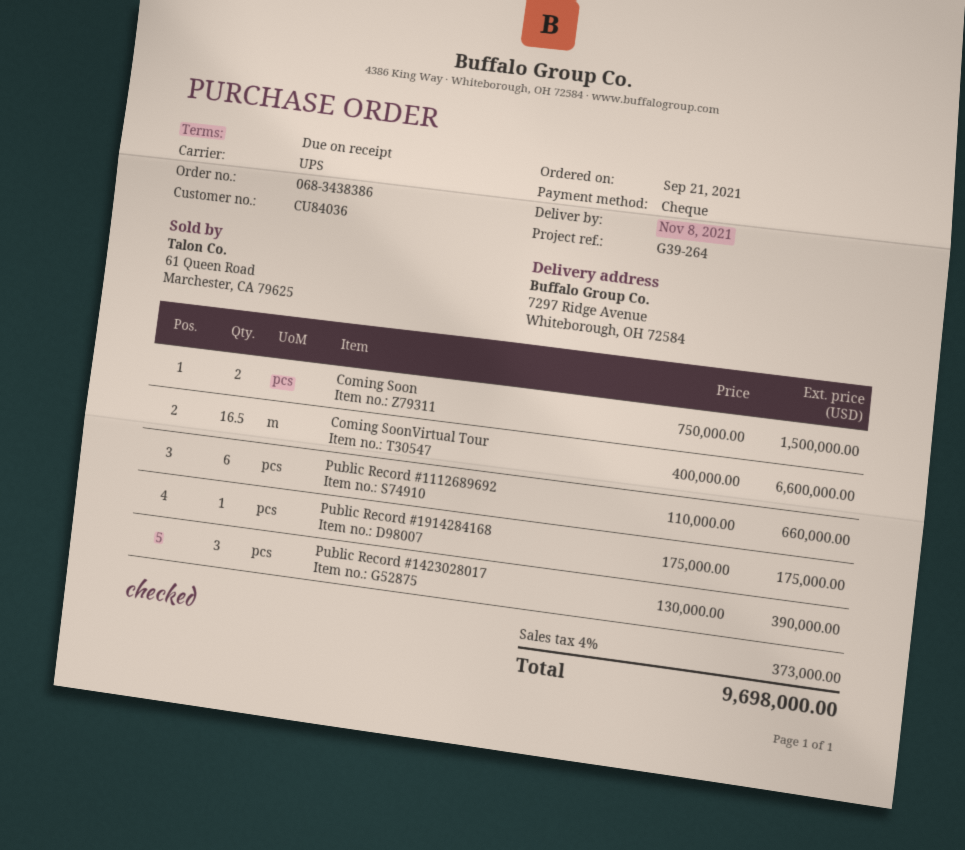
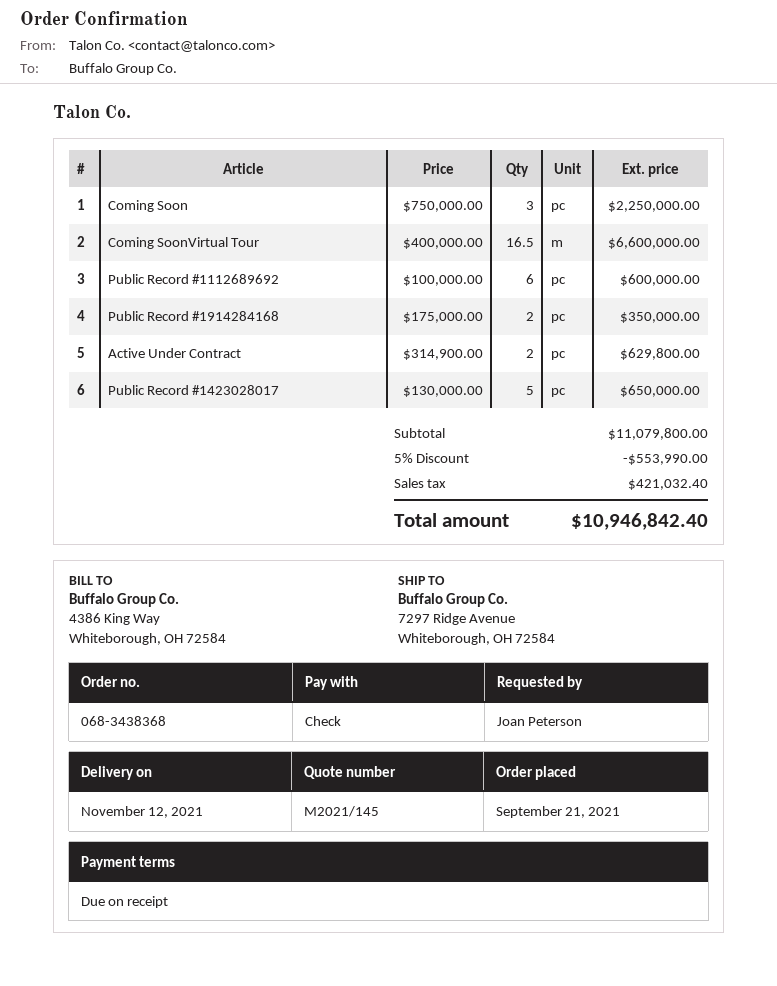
order number: 068-3438386 -> 068-3438368
delivery date: 2021-11-08 -> 2021-11-12
Coming Soon: 2 x 750000.00 = 1500000.00 -> 3 x 750000.00 = 2250000.00
Public Record #1112689692: 6 x 110000.00 = 660000.00 -> 6 x 100000.00 = 600000.00
Public Record #1914284168: 1 x 175000.00 = 175000.00 -> 2 x 175000.00 = 350000.00
Public Record #1423028017: 3 x 130000.00 = 390000.00 -> 5 x 130000.00 = 650000.00
Active Under Contract: none -> 2 x 314900.00 = 629800.00
discount: none -> 5% = 553990.00
tax: 373000.00 -> 421032.40
total: 9698000.00 -> 10946842.40

